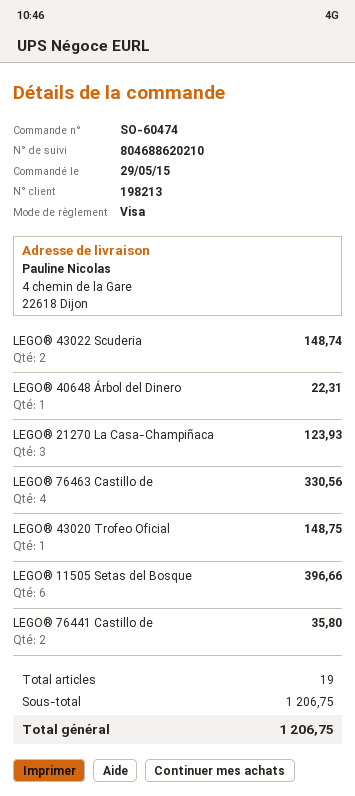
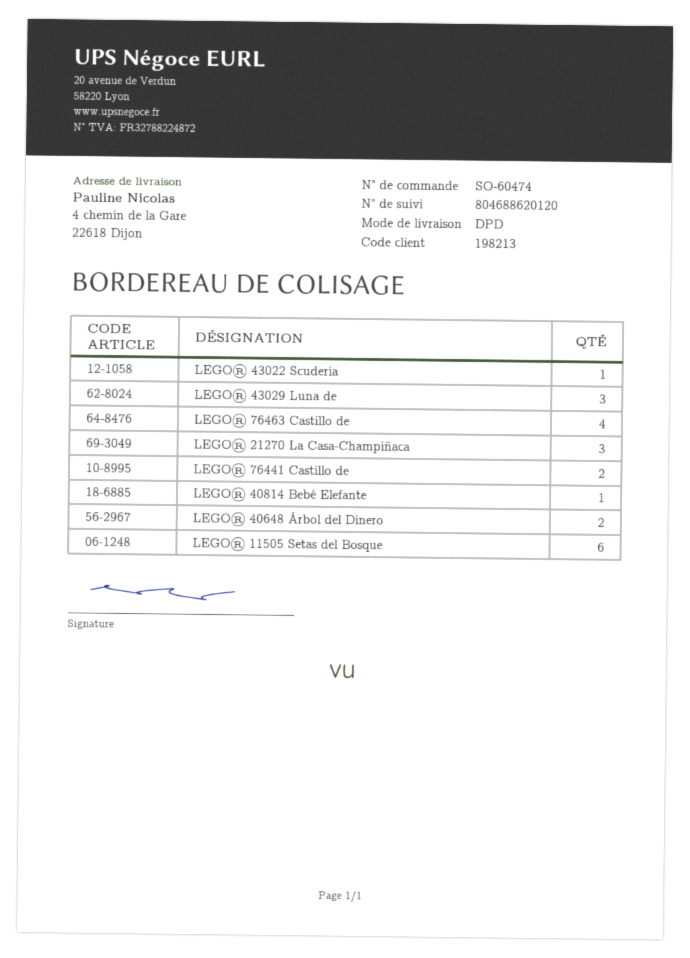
tracking number: 804688620210 -> 804688620120
LEGO® 43022 Scuderia: 2 -> 1
LEGO® 40648 Árbol del Dinero: 1 -> 2
LEGO® 43020 Trofeo Oficial: 1 -> none
LEGO® 43029 Luna de: none -> 3
LEGO® 40814 Bebé Elefante: none -> 1

